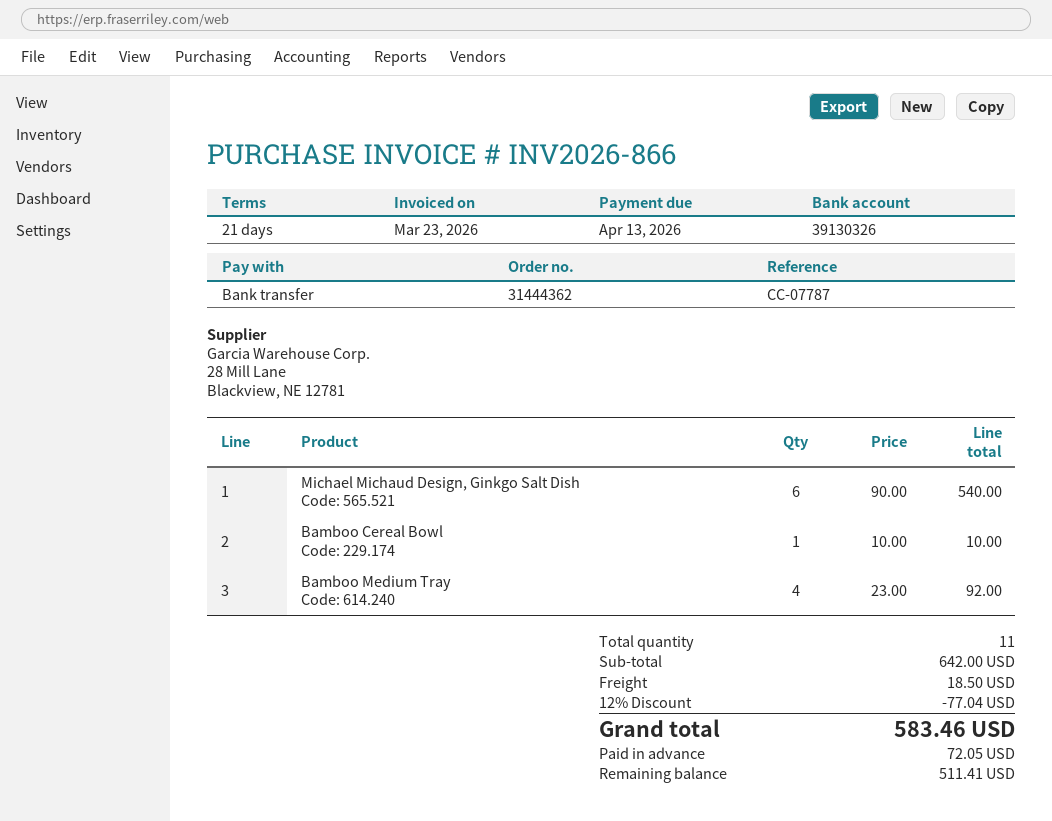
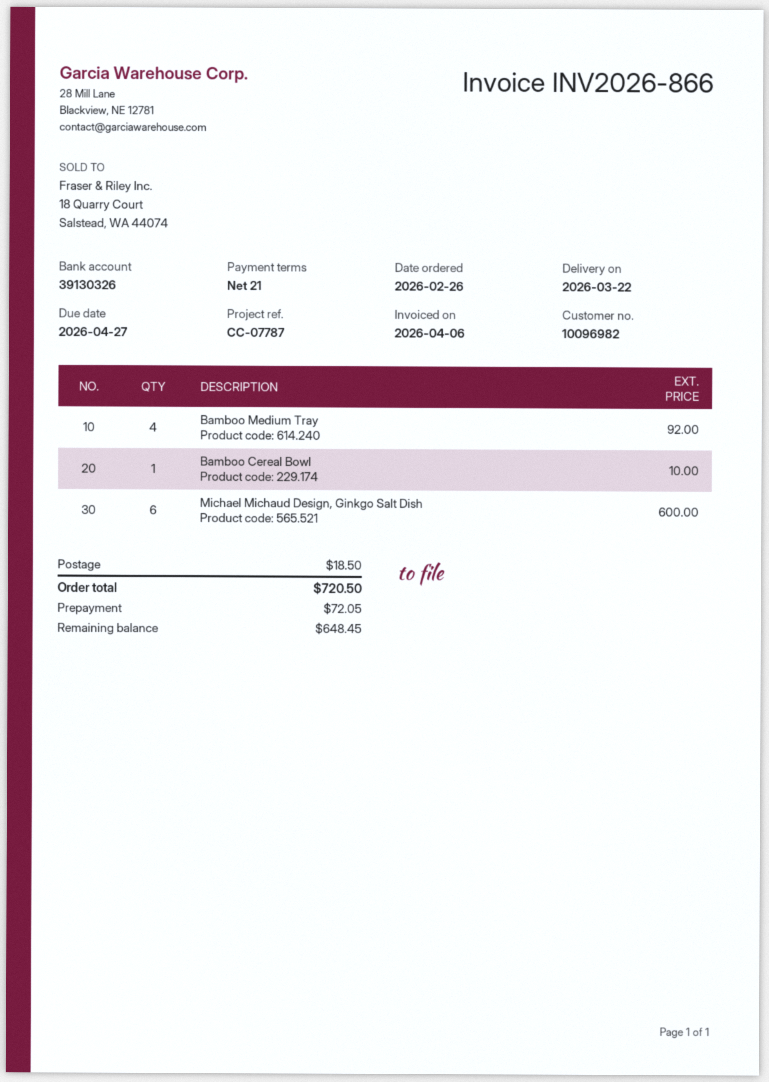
invoice date: 2026-03-23 -> 2026-04-06
due date: 2026-04-13 -> 2026-04-27
Michael Michaud Design, Ginkgo Salt Dish: 6 for 540.00 -> 6 for 600.00
discount: 12% = 77.04 -> none
total: 583.46 -> 720.50
balance: 511.41 -> 648.45

